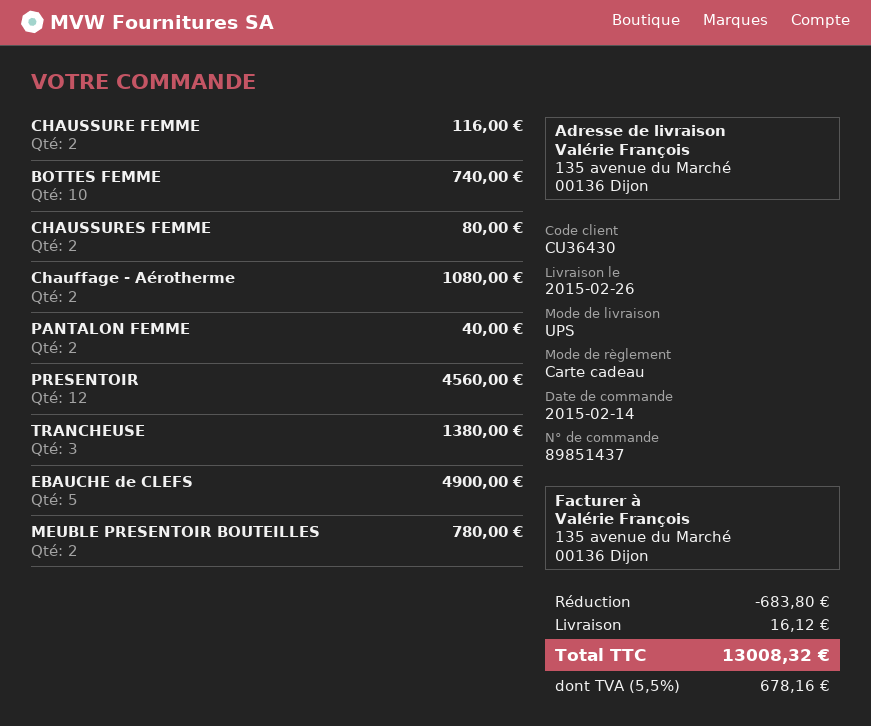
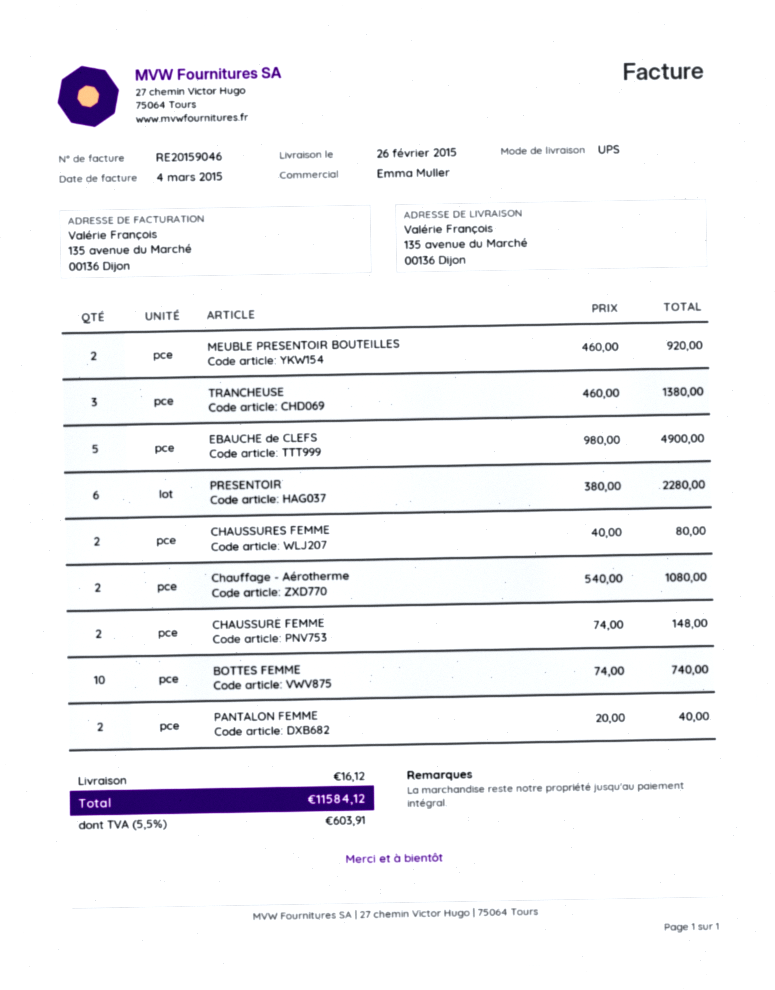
CHAUSSURE FEMME: 2 for 116.00 -> 2 for 148.00
PRESENTOIR: 12 for 4560.00 -> 6 for 2280.00
MEUBLE PRESENTOIR BOUTEILLES: 2 for 780.00 -> 2 for 920.00
discount: 683.80 -> none
tax: 5.5% = 678.16 -> 5.5% = 603.91
total: 13008.32 -> 11584.12

